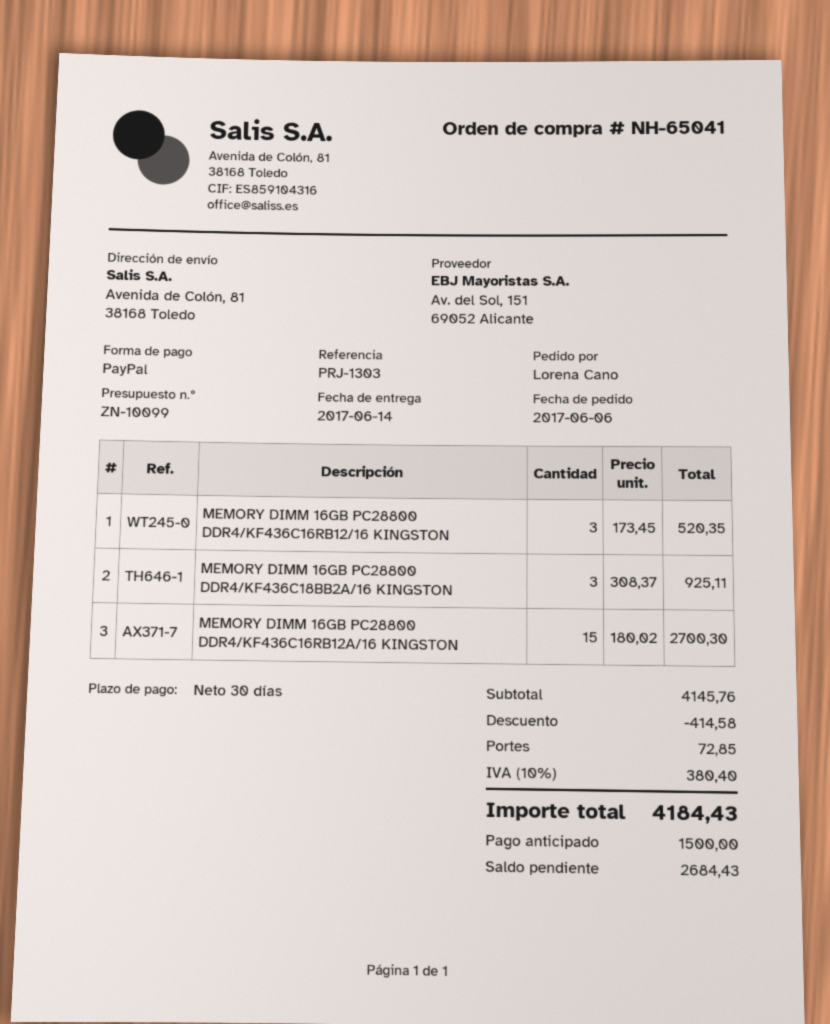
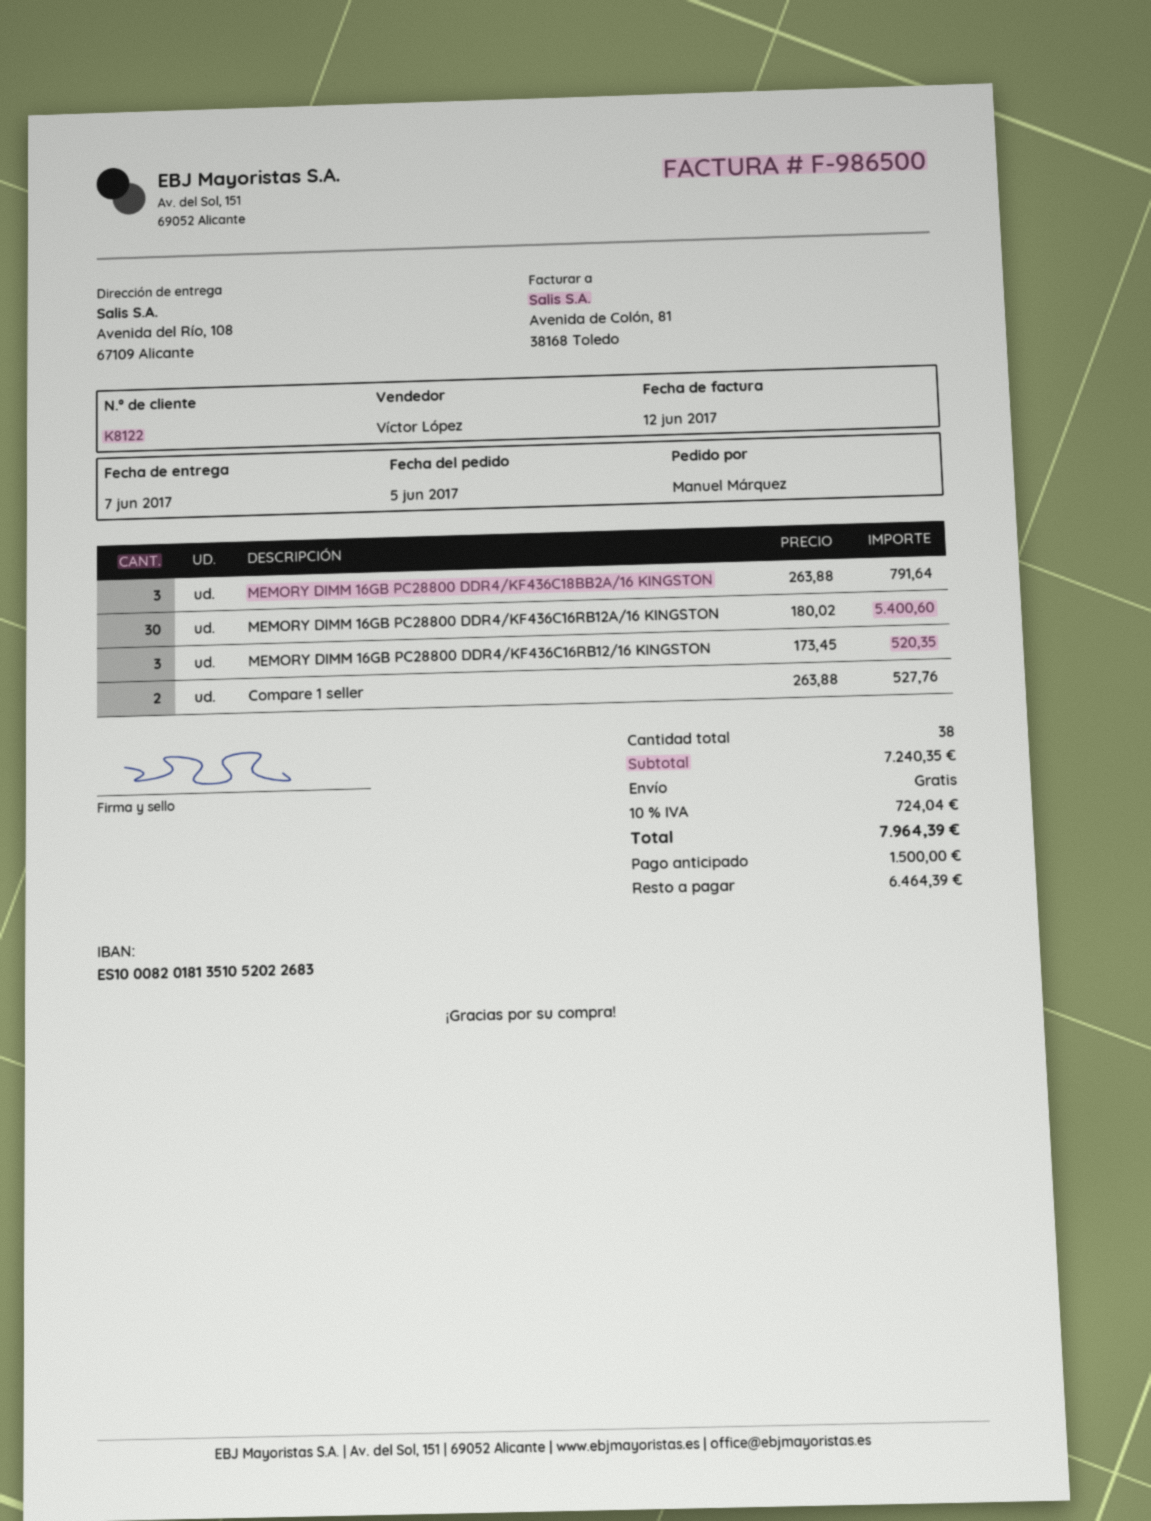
order date: 2017-06-06 -> 2017-06-05
delivery date: 2017-06-14 -> 2017-06-07
ordered by: Lorena Cano -> Manuel Márquez
ship to: Avenida de Colón, 81, 38168 Toledo -> Avenida del Río, 108, 67109 Alicante
MEMORY DIMM 16GB PC28800 DDR4/KF436C18BB2A/16 KINGSTON: 3 x 308.37 = 925.11 -> 3 x 263.88 = 791.64
MEMORY DIMM 16GB PC28800 DDR4/KF436C16RB12A/16 KINGSTON: 15 x 180.02 = 2700.30 -> 30 x 180.02 = 5400.60
Compare 1 seller: none -> 2 x 263.88 = 527.76
subtotal: 4145.76 -> 7240.35
discount: 414.58 -> none
shipping: 72.85 -> 0.00
tax: 10% = 380.40 -> 10% = 724.04
total: 4184.43 -> 7964.39
balance: 2684.43 -> 6464.39

